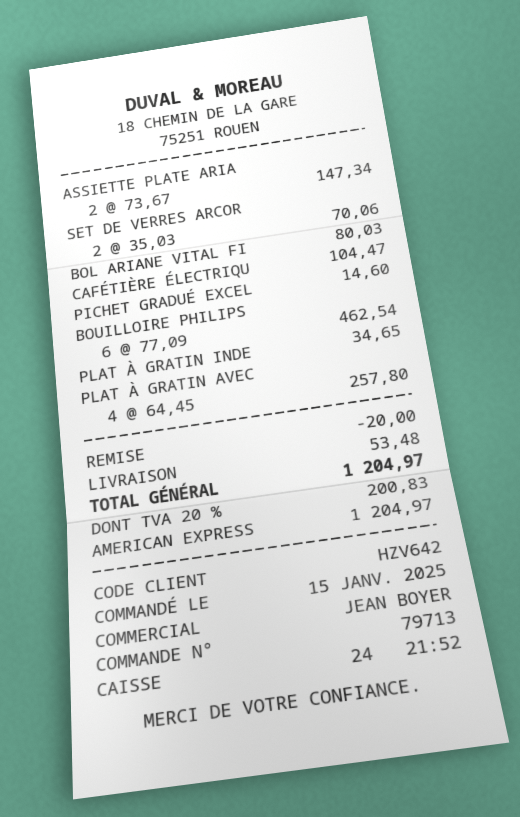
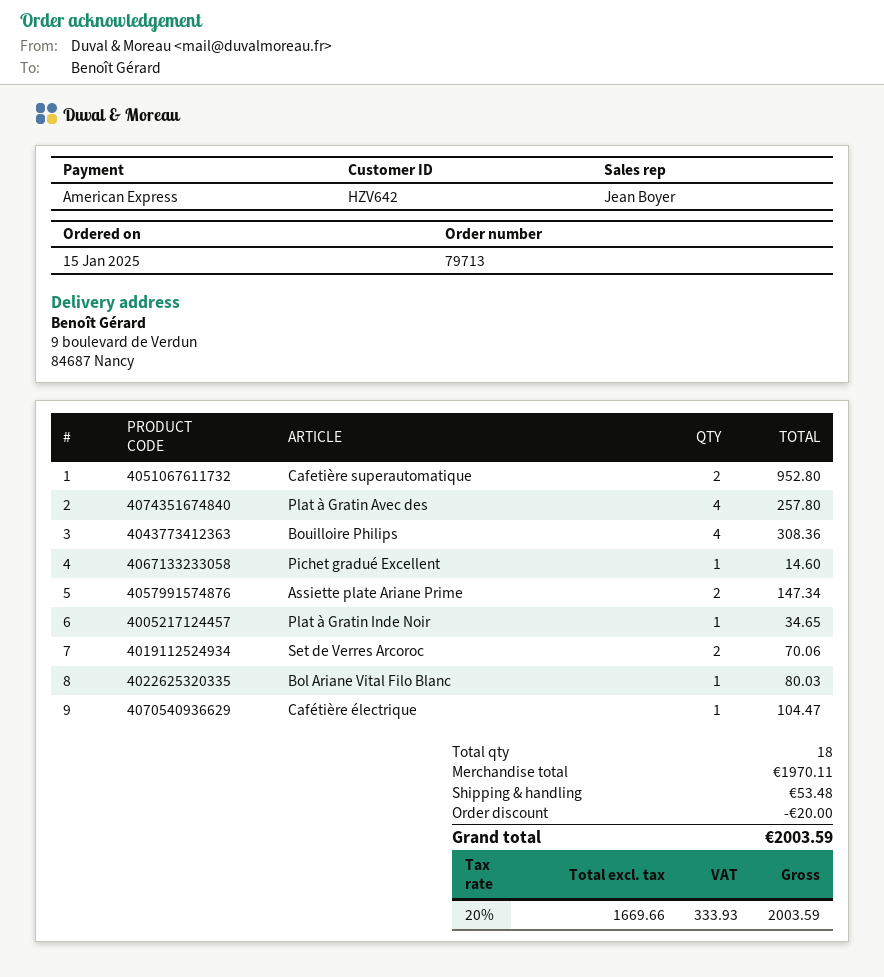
BOUILLOIRE PHILIPS: 6 for 462.54 -> 4 for 308.36
Cafetière superautomatique: none -> 2 for 952.80
tax: 20% = 200.83 -> 20% = 333.93
total: 1204.97 -> 2003.59

